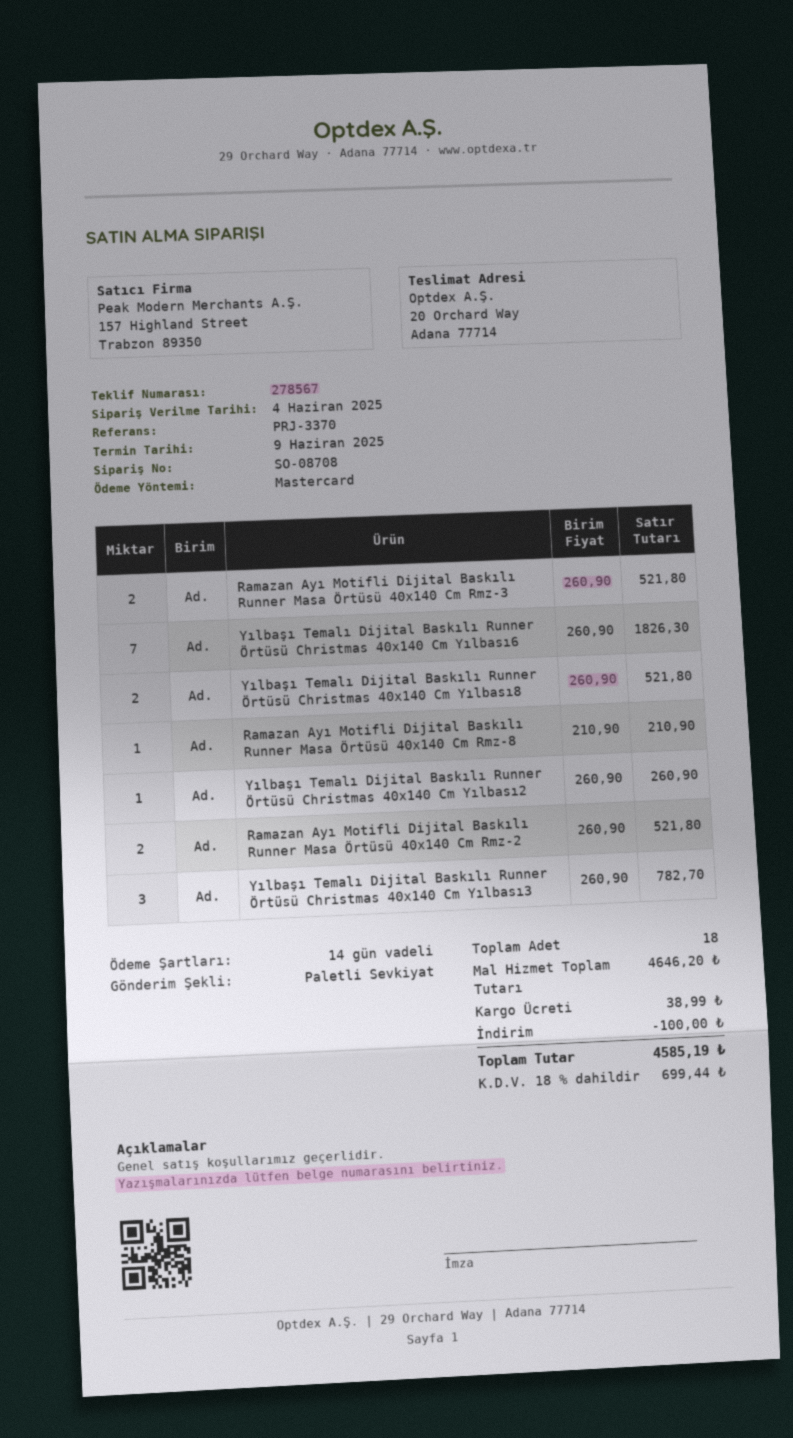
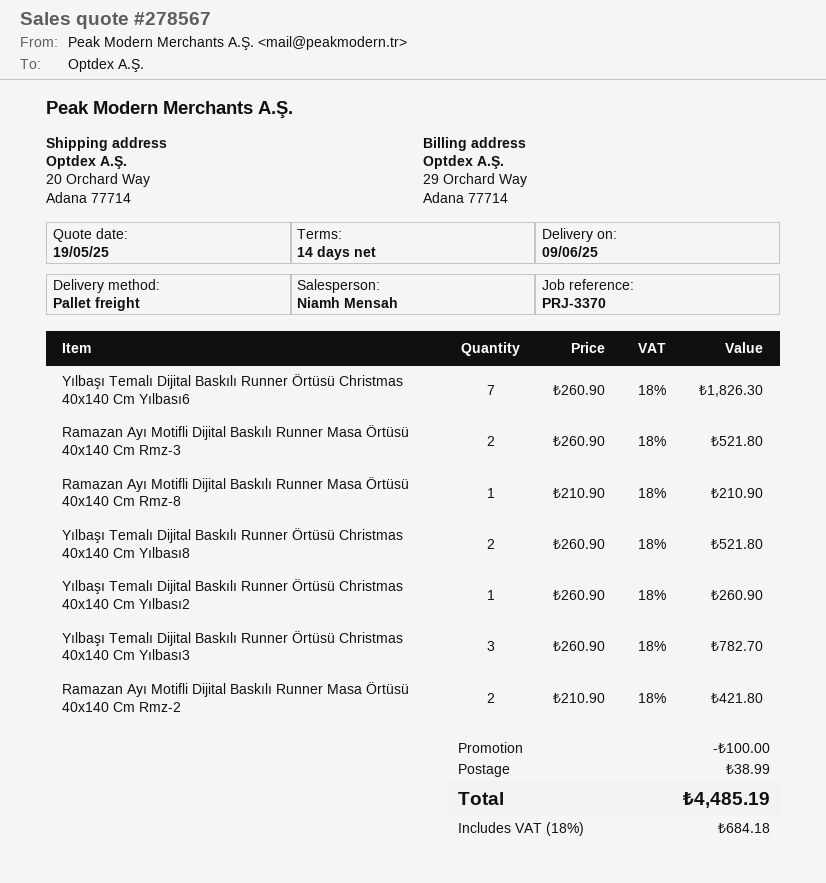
Ramazan Ayı Motifli Dijital Baskılı Runner Masa Örtüsü 40x140 Cm Rmz-2: 2 x 260.90 = 521.80 -> 2 x 210.90 = 421.80
tax: 18% = 699.44 -> 18% = 684.18
total: 4585.19 -> 4485.19

